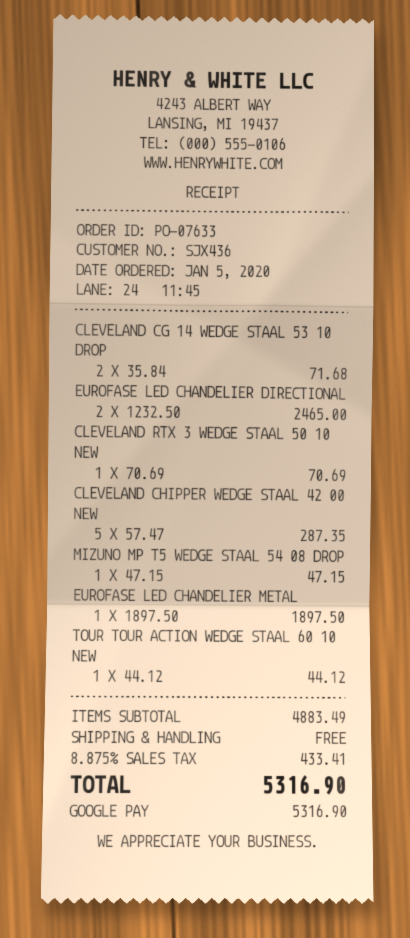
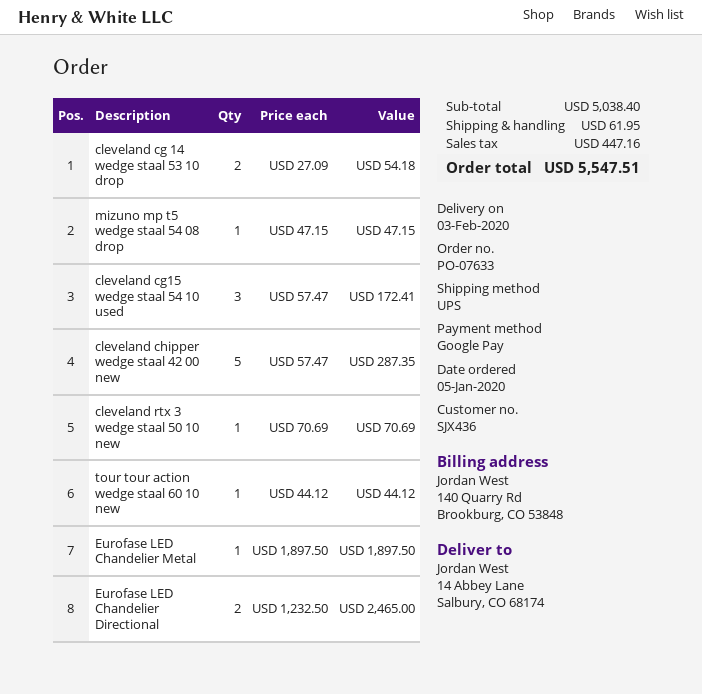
CLEVELAND CG 14 WEDGE STAAL 53 10 DROP: 2 x 35.84 = 71.68 -> 2 x 27.09 = 54.18
cleveland cg15 wedge staal 54 10 used: none -> 3 x 57.47 = 172.41
subtotal: 4883.49 -> 5038.40
shipping: 0.00 -> 61.95
tax: 433.41 -> 447.16
total: 5316.90 -> 5547.51

